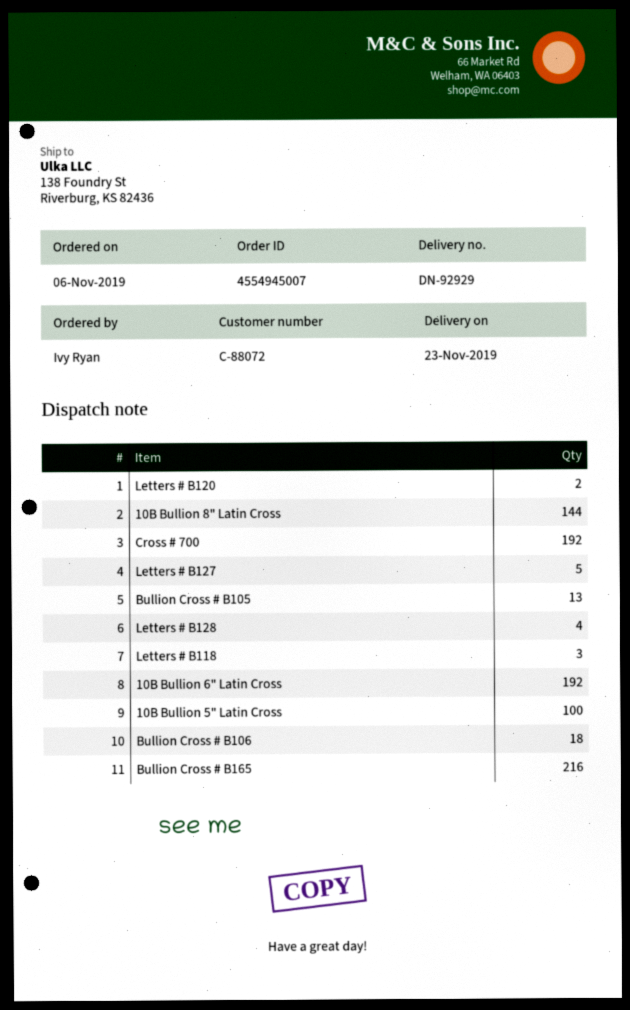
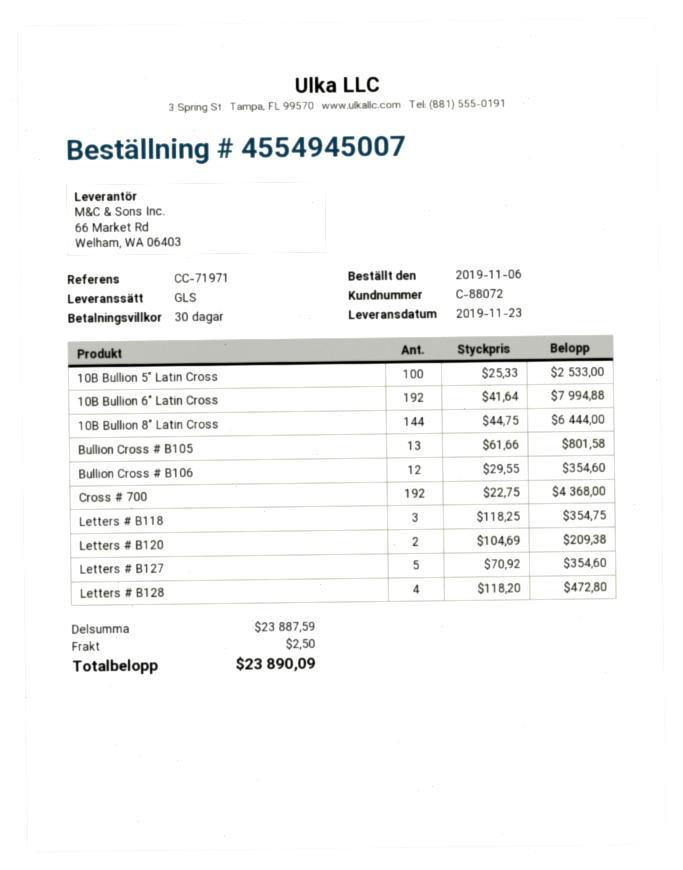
Bullion Cross # B106: 18 -> 12
Bullion Cross # B165: 216 -> none

